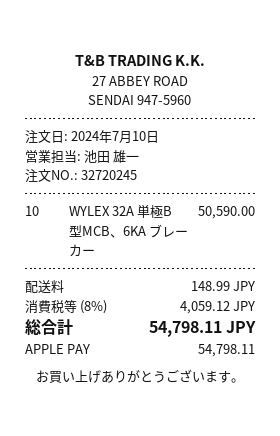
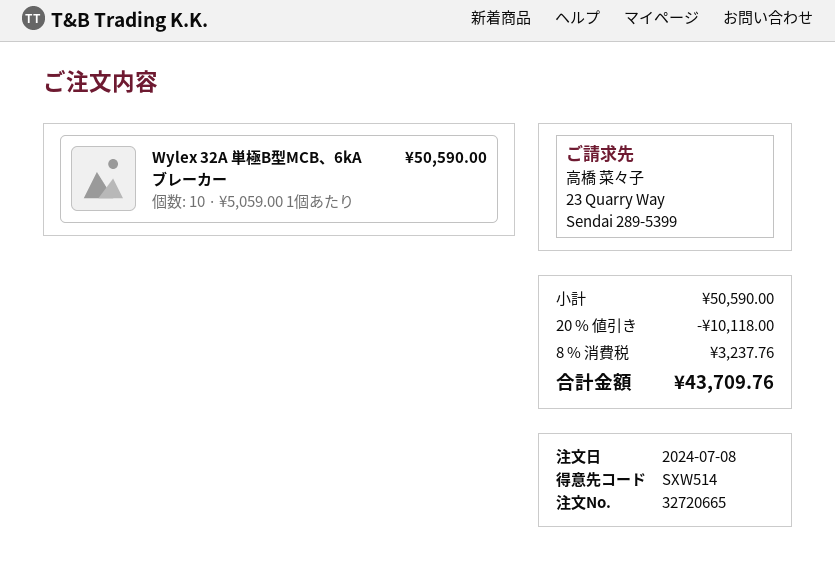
order number: 32720245 -> 32720665
order date: 2024-07-10 -> 2024-07-08
discount: none -> 20% = 10118.00
shipping: 148.99 -> none
tax: 8% = 4059.12 -> 8% = 3237.76
total: 54798.11 -> 43709.76

